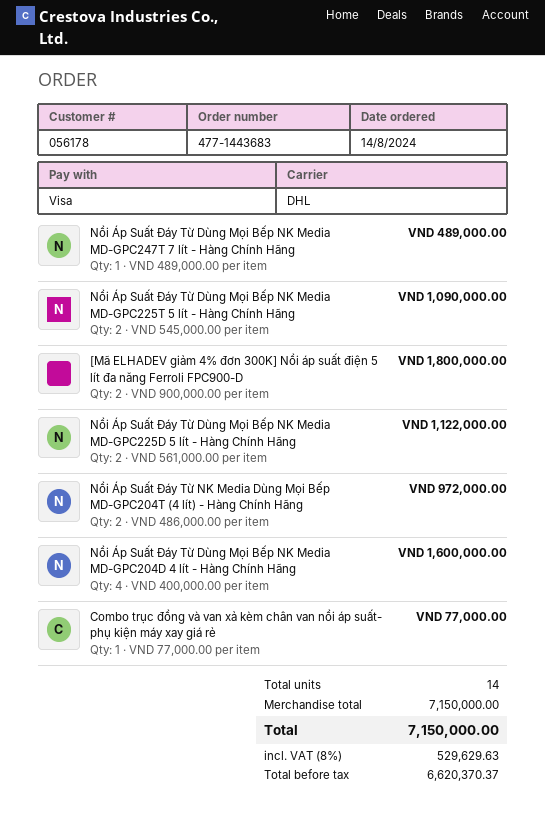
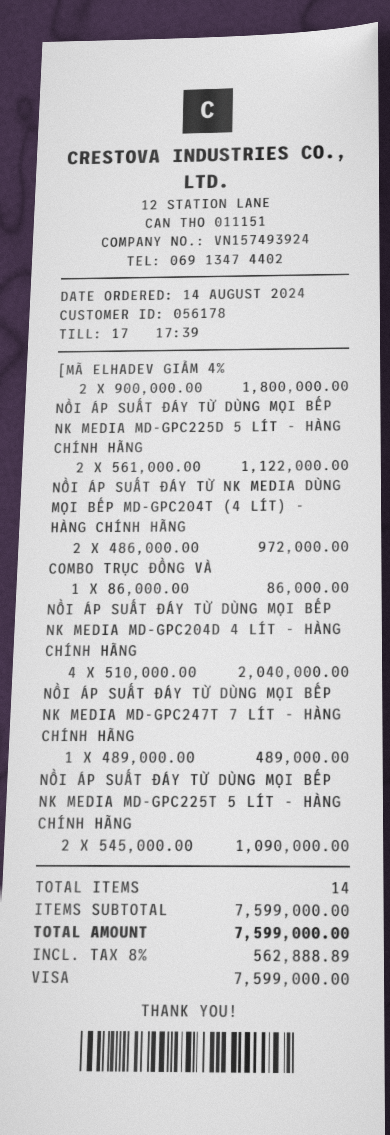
Nồi Áp Suất Đáy Từ Dùng Mọi Bếp NK Media MD-GPC204D 4 lít - Hàng Chính Hãng: 4 x 400000.00 = 1600000.00 -> 4 x 510000.00 = 2040000.00
Combo trục đồng và van xả kèm chân van nồi áp suất- phụ kiện máy xay giá rẻ: 1 x 77000.00 = 77000.00 -> 1 x 86000.00 = 86000.00
subtotal: 7150000.00 -> 7599000.00
tax: 8% = 529629.63 -> 8% = 562888.89
total: 7150000.00 -> 7599000.00

